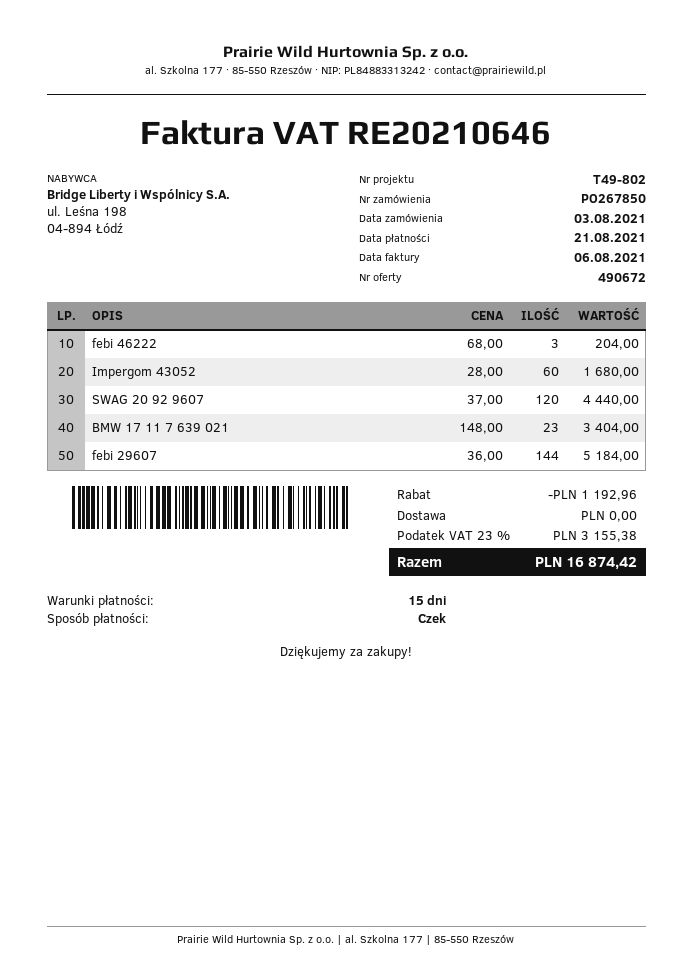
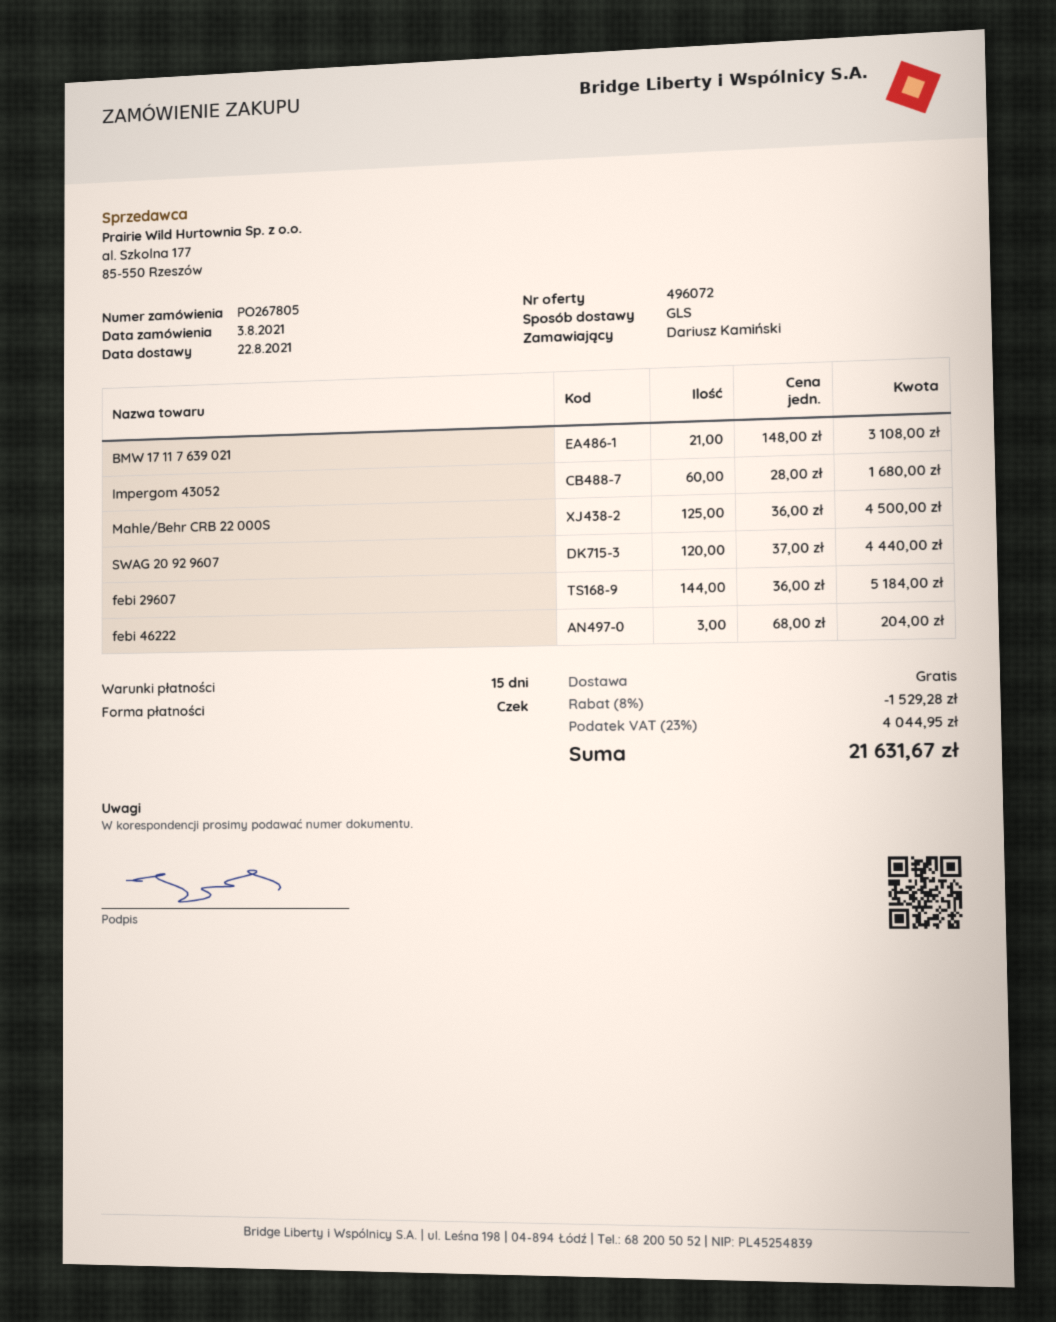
quote number: 490672 -> 496072
order number: PO267850 -> PO267805
BMW 17 11 7 639 021: 23 x 148.00 = 3404.00 -> 21 x 148.00 = 3108.00
Mahle/Behr CRB 22 000S: none -> 125 x 36.00 = 4500.00
discount: 1192.96 -> 1529.28
tax: 23% = 3155.38 -> 23% = 4044.95
total: 16874.42 -> 21631.67

